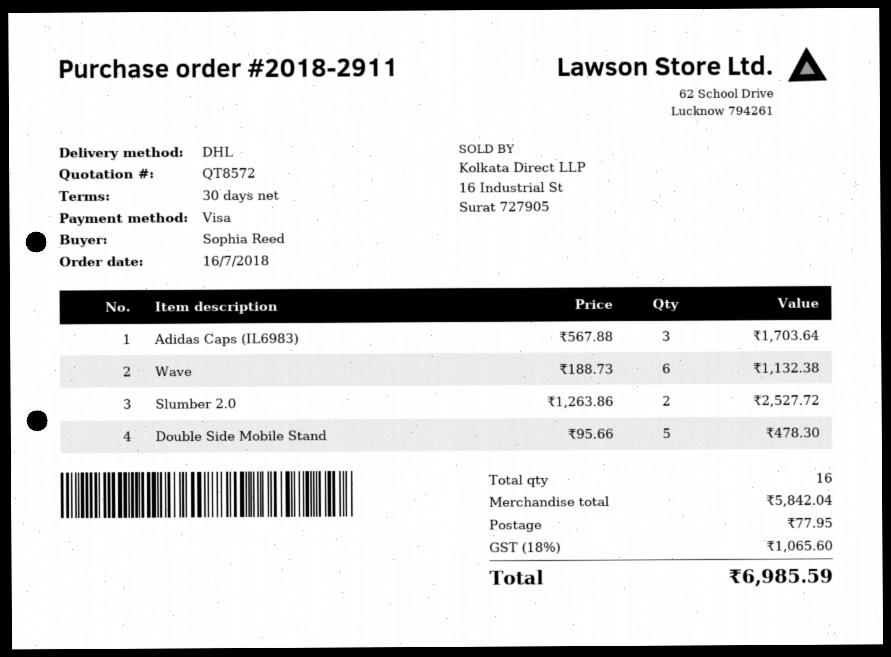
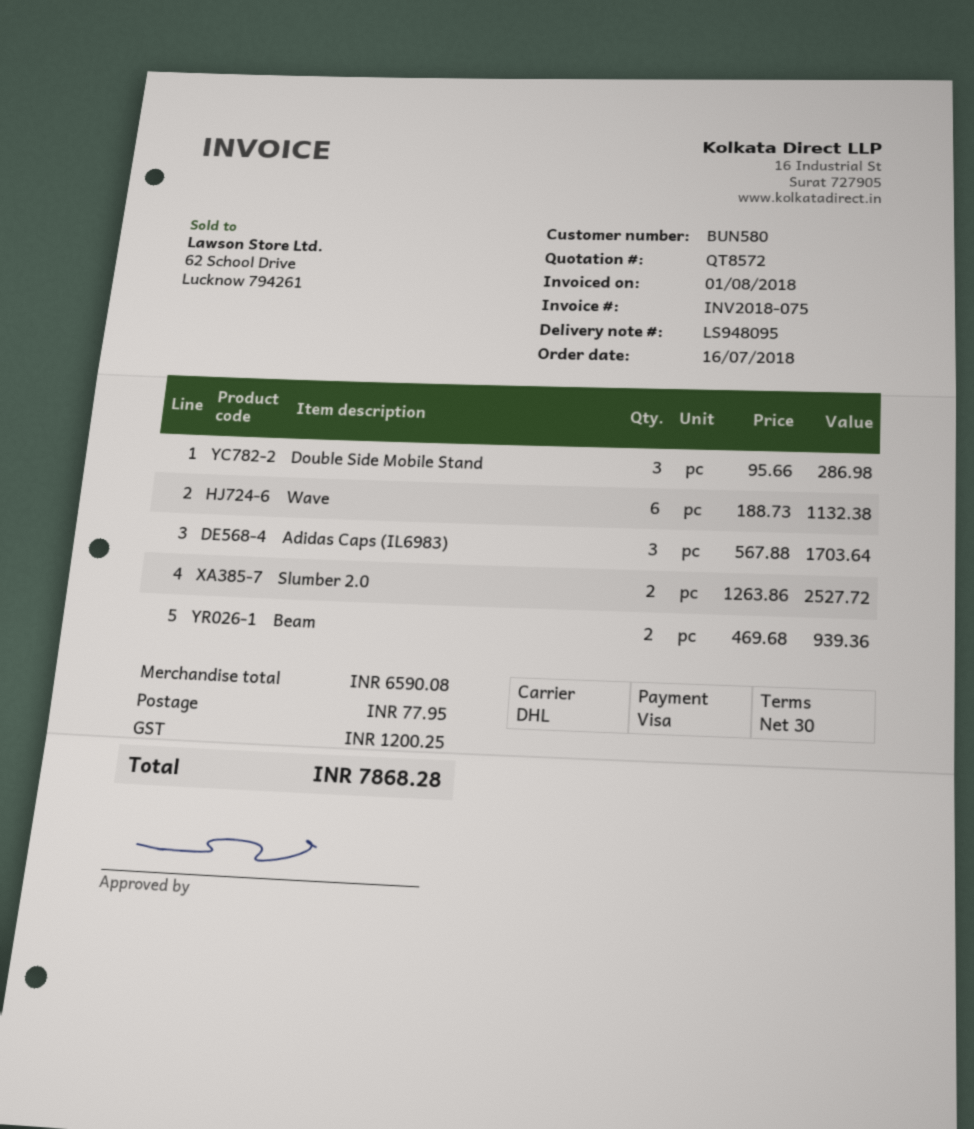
Double Side Mobile Stand: 5 x 95.66 = 478.30 -> 3 x 95.66 = 286.98
Beam: none -> 2 x 469.68 = 939.36
subtotal: 5842.04 -> 6590.08
tax: 1065.60 -> 1200.25
total: 6985.59 -> 7868.28

